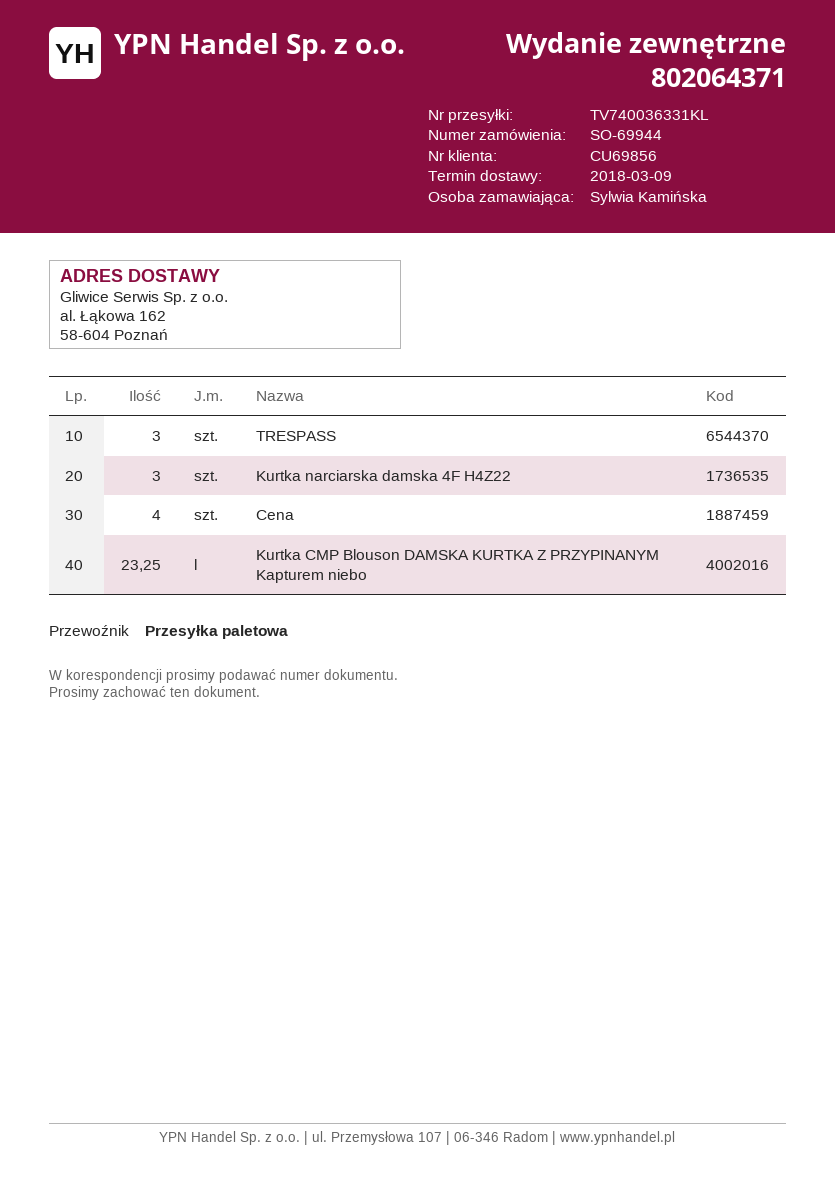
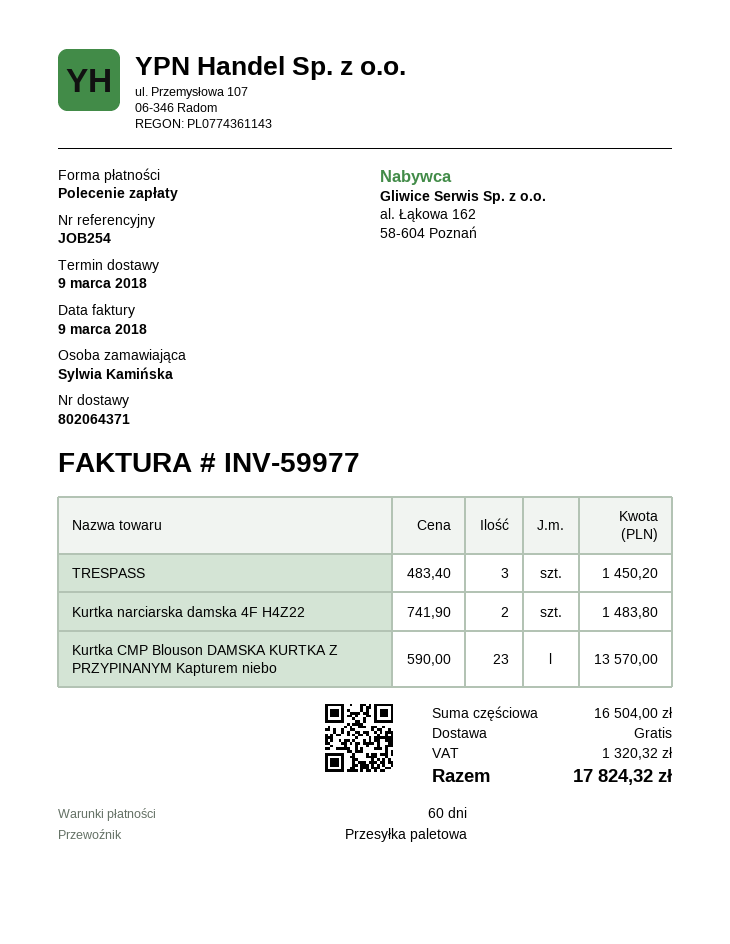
Kurtka narciarska damska 4F H4Z22: 3 -> 2
Cena: 4 -> none
Kurtka CMP Blouson DAMSKA KURTKA Z PRZYPINANYM Kapturem niebo: 23.25 -> 23

